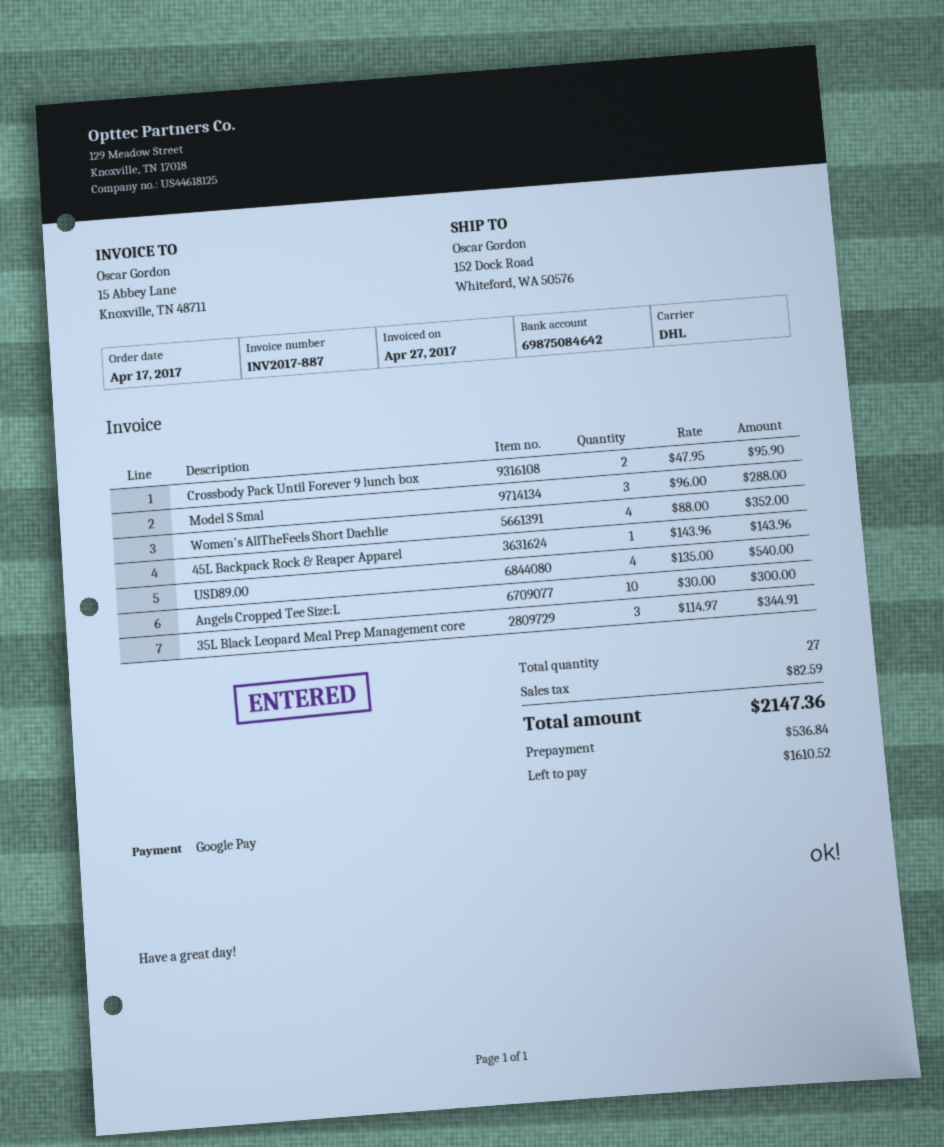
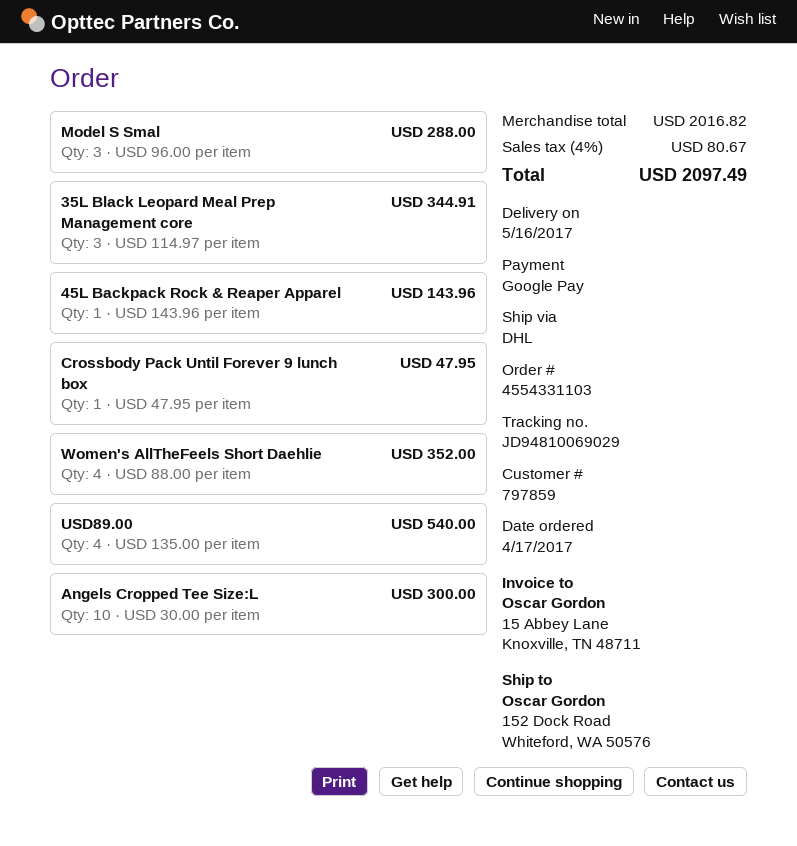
Crossbody Pack Until Forever 9 lunch box: 2 x 47.95 = 95.90 -> 1 x 47.95 = 47.95
tax: 82.59 -> 80.67
total: 2147.36 -> 2097.49

